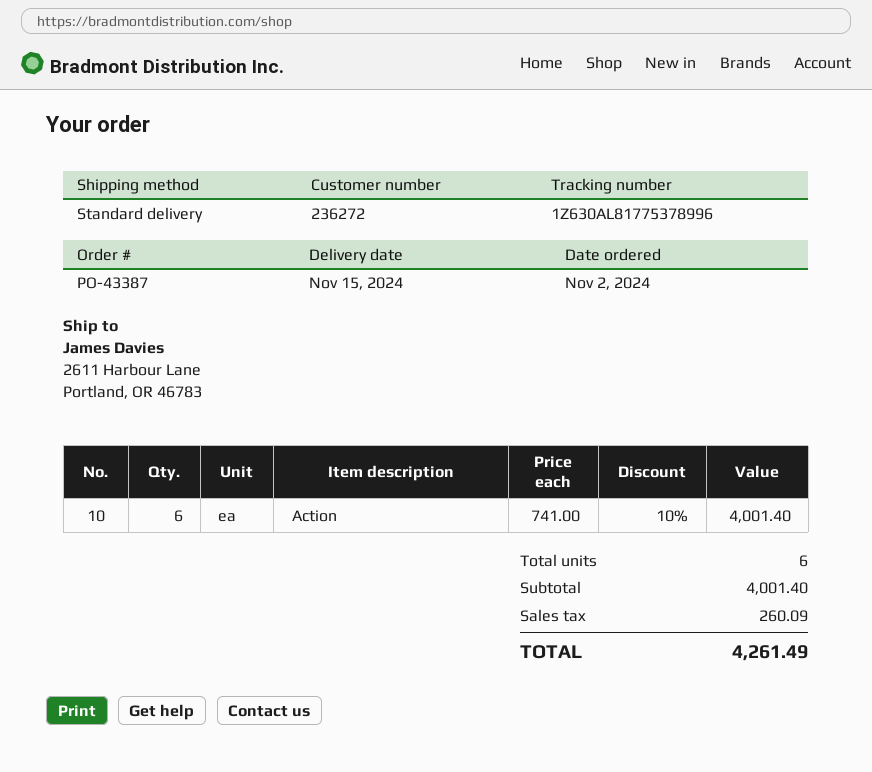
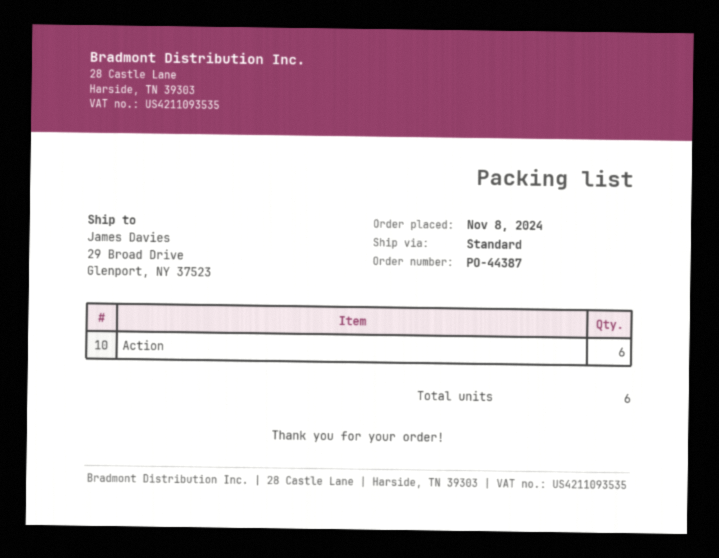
order number: PO-43387 -> PO-44387
order date: 2024-11-02 -> 2024-11-08
ship to: 2611 Harbour Lane, Portland, OR 46783 -> 29 Broad Drive, Glenport, NY 37523

